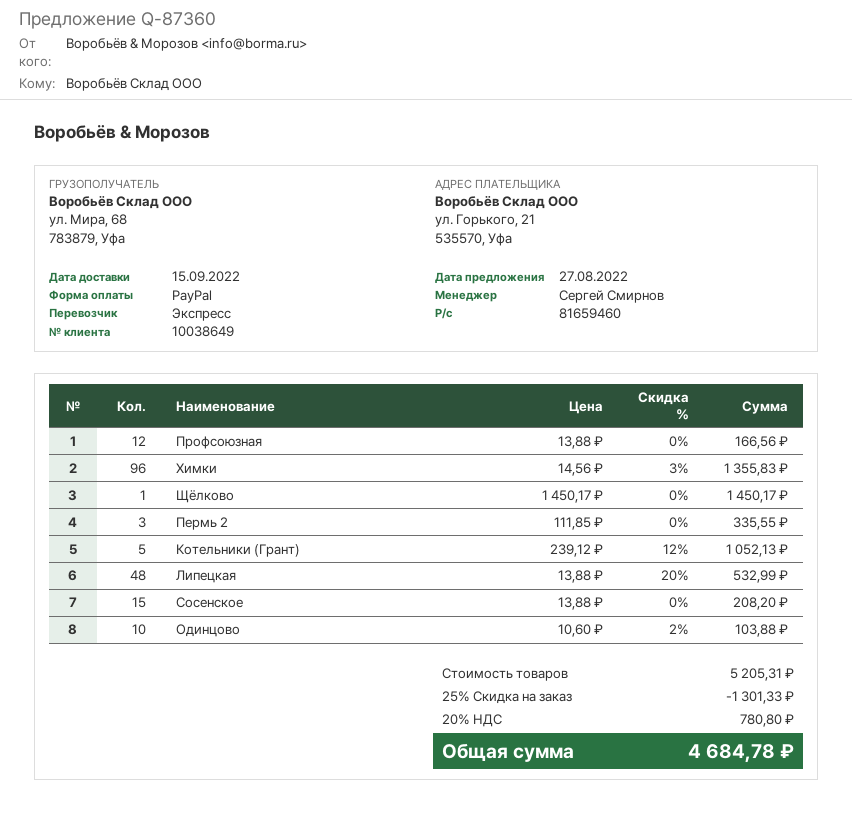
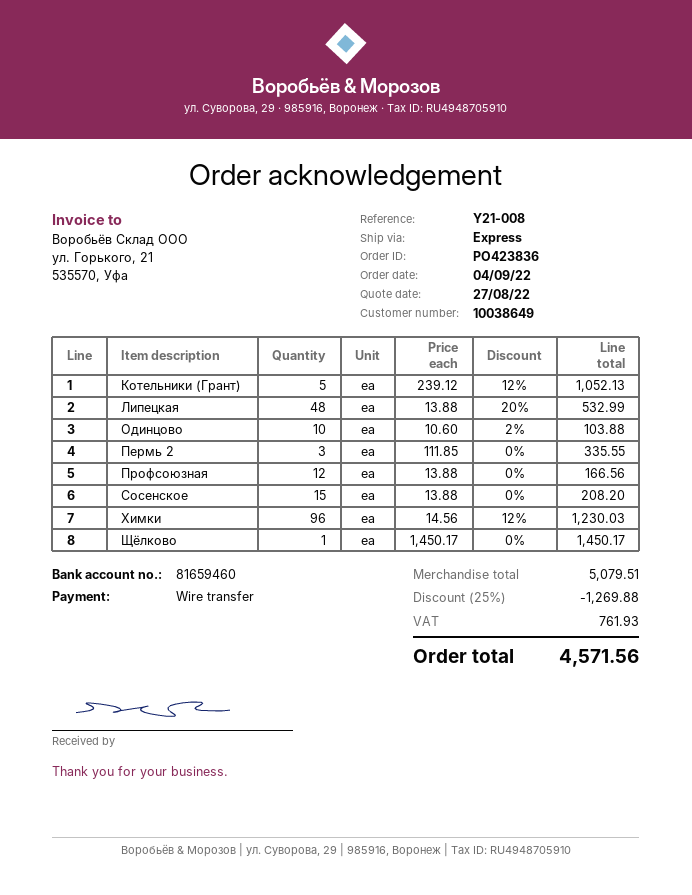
payment method: PayPal -> bank transfer
Химки: 96 x 14.56 - 3% = 1355.83 -> 96 x 14.56 - 12% = 1230.03
subtotal: 5205.31 -> 5079.51
discount: 25% = 1301.33 -> 25% = 1269.88
tax: 780.80 -> 761.93
total: 4684.78 -> 4571.56

